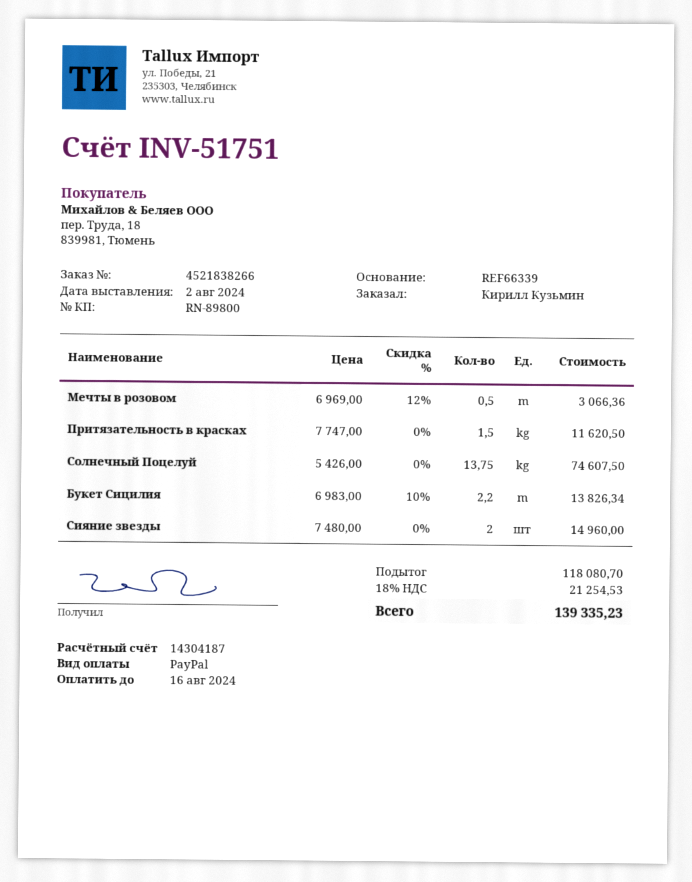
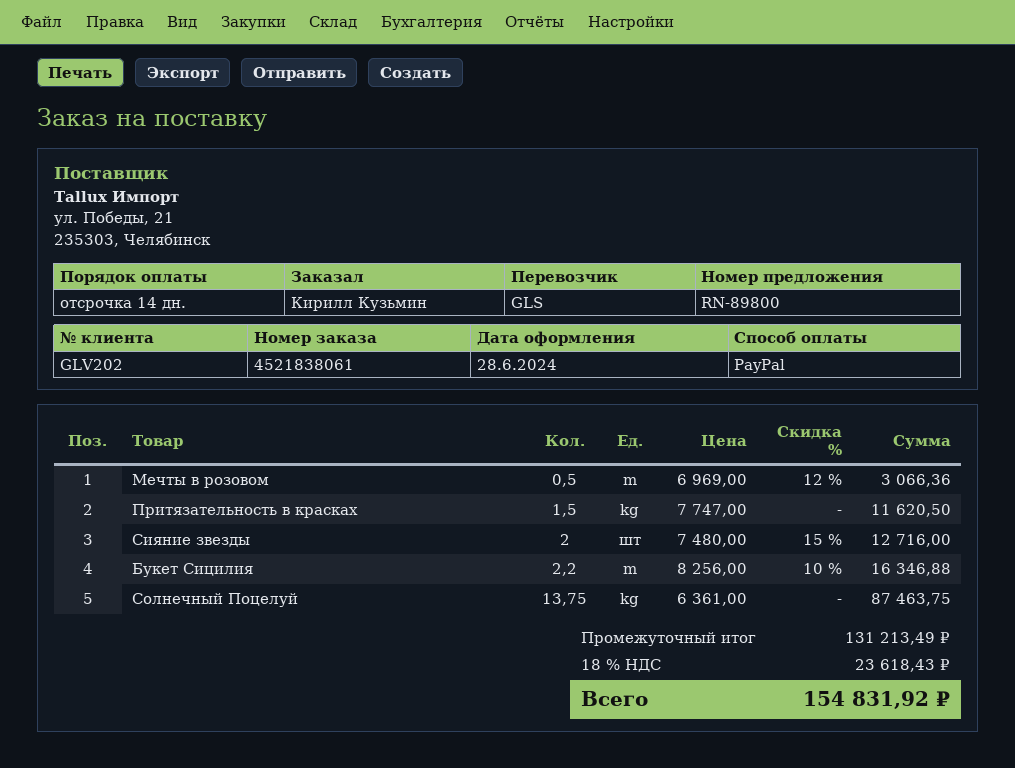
order number: 4521838266 -> 4521838061
Солнечный Поцелуй: 13.75 x 5426.00 = 74607.50 -> 13.75 x 6361.00 = 87463.75
Букет Сицилия: 2.2 x 6983.00 - 10% = 13826.34 -> 2.2 x 8256.00 - 10% = 16346.88
Сияние звезды: 2 x 7480.00 = 14960.00 -> 2 x 7480.00 - 15% = 12716.00
subtotal: 118080.70 -> 131213.49
tax: 18% = 21254.53 -> 18% = 23618.43
total: 139335.23 -> 154831.92

